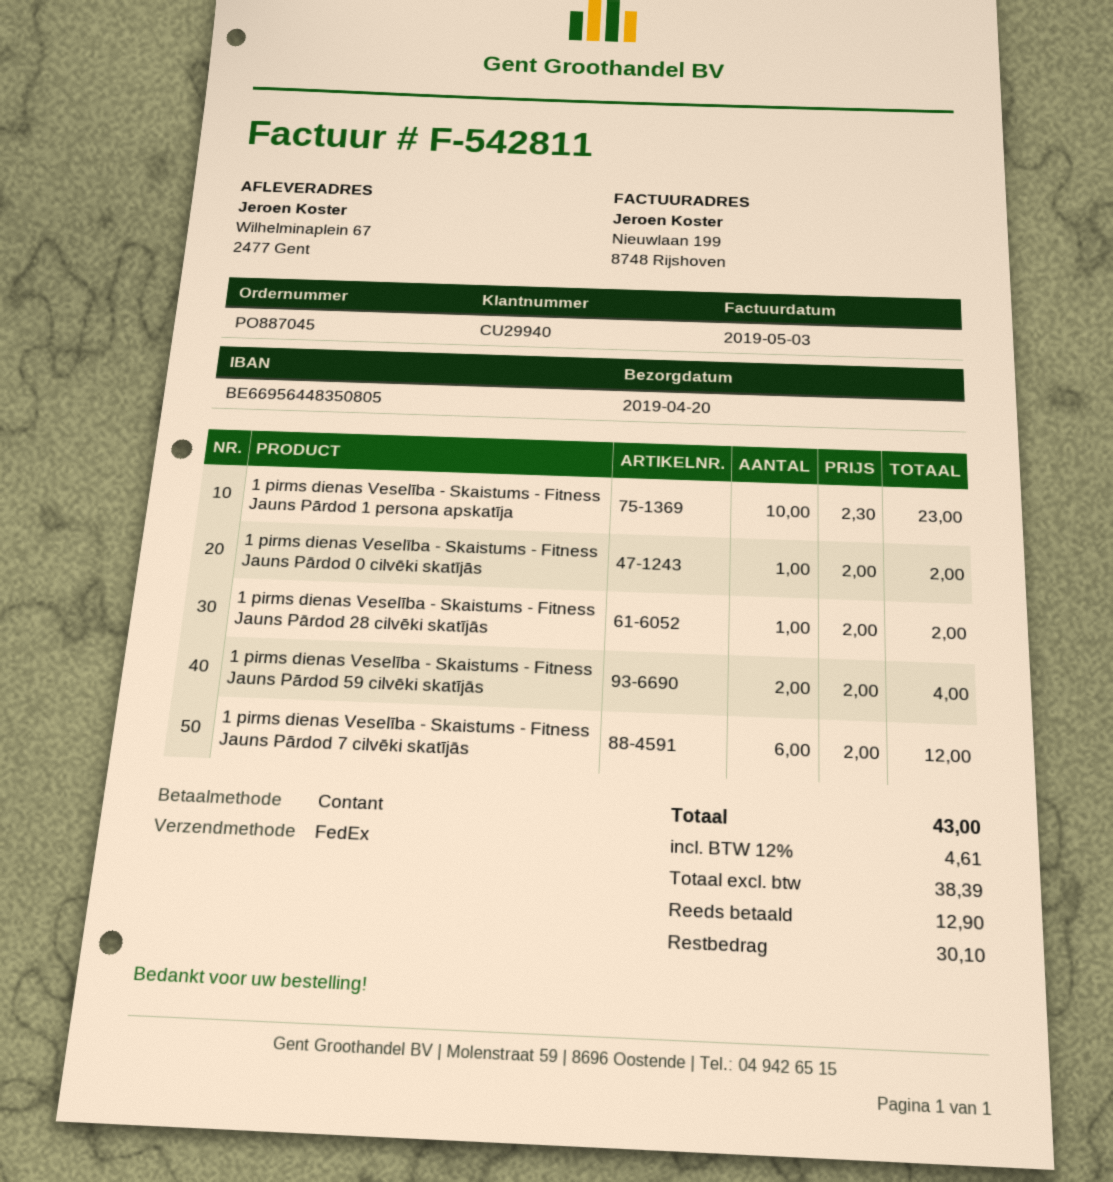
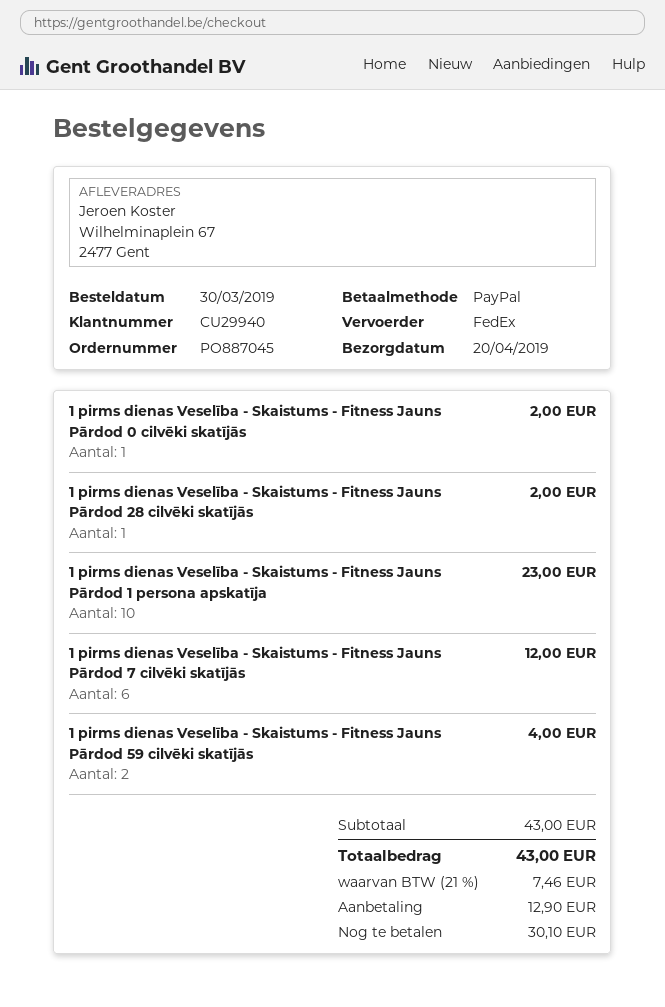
payment method: cash -> PayPal
tax: 12% = 4.61 -> 21% = 7.46

